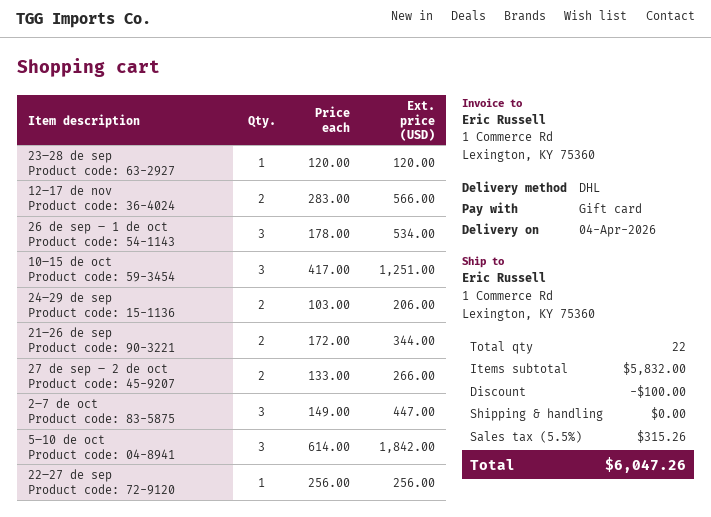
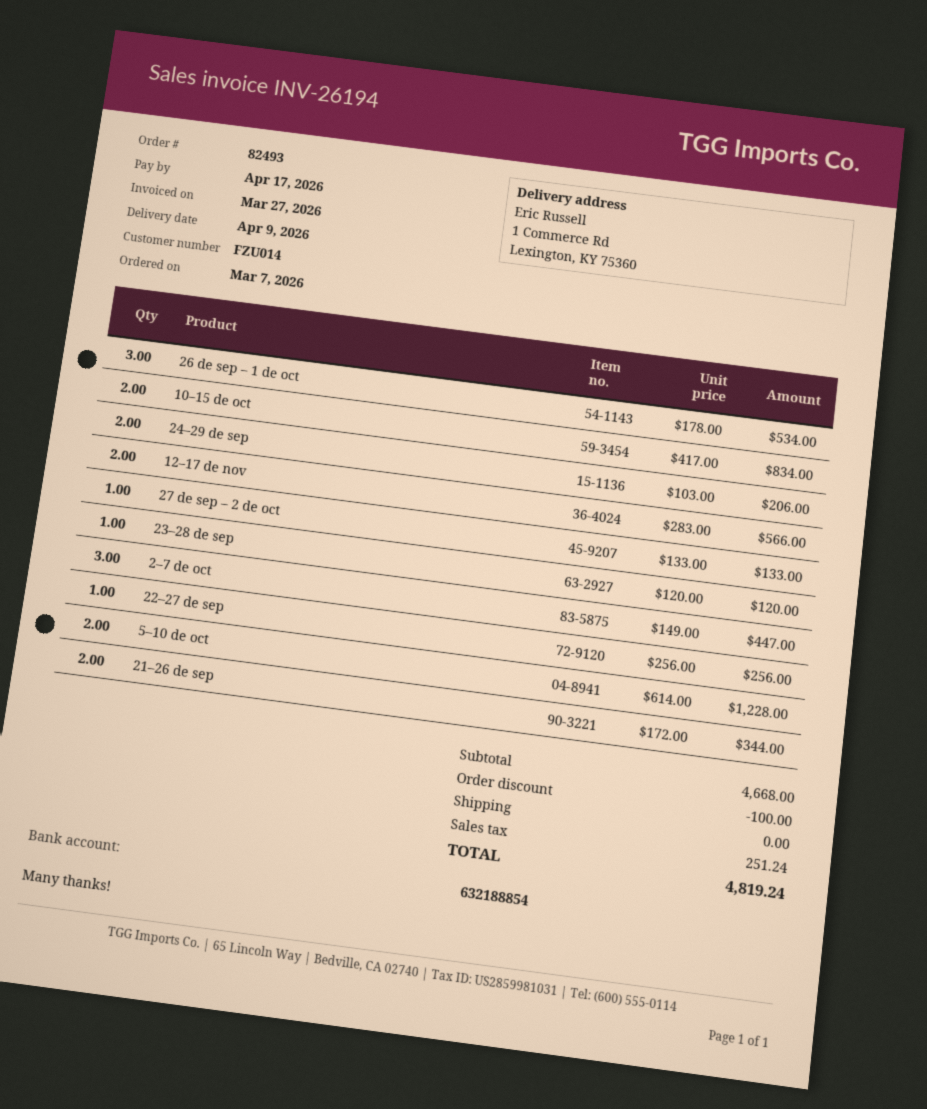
delivery date: 2026-04-04 -> 2026-04-09
10–15 de oct: 3 x 417.00 = 1251.00 -> 2 x 417.00 = 834.00
27 de sep – 2 de oct: 2 x 133.00 = 266.00 -> 1 x 133.00 = 133.00
5–10 de oct: 3 x 614.00 = 1842.00 -> 2 x 614.00 = 1228.00
subtotal: 5832.00 -> 4668.00
tax: 315.26 -> 251.24
total: 6047.26 -> 4819.24

